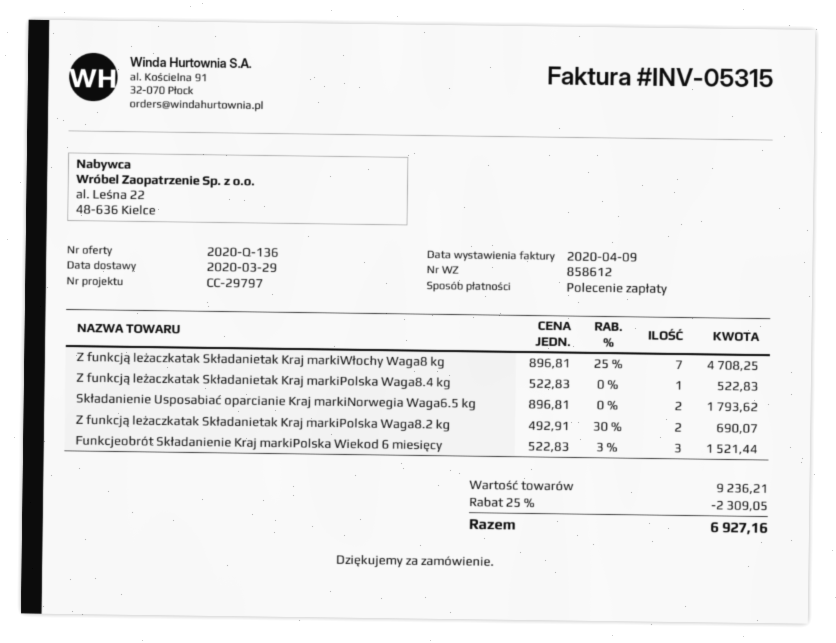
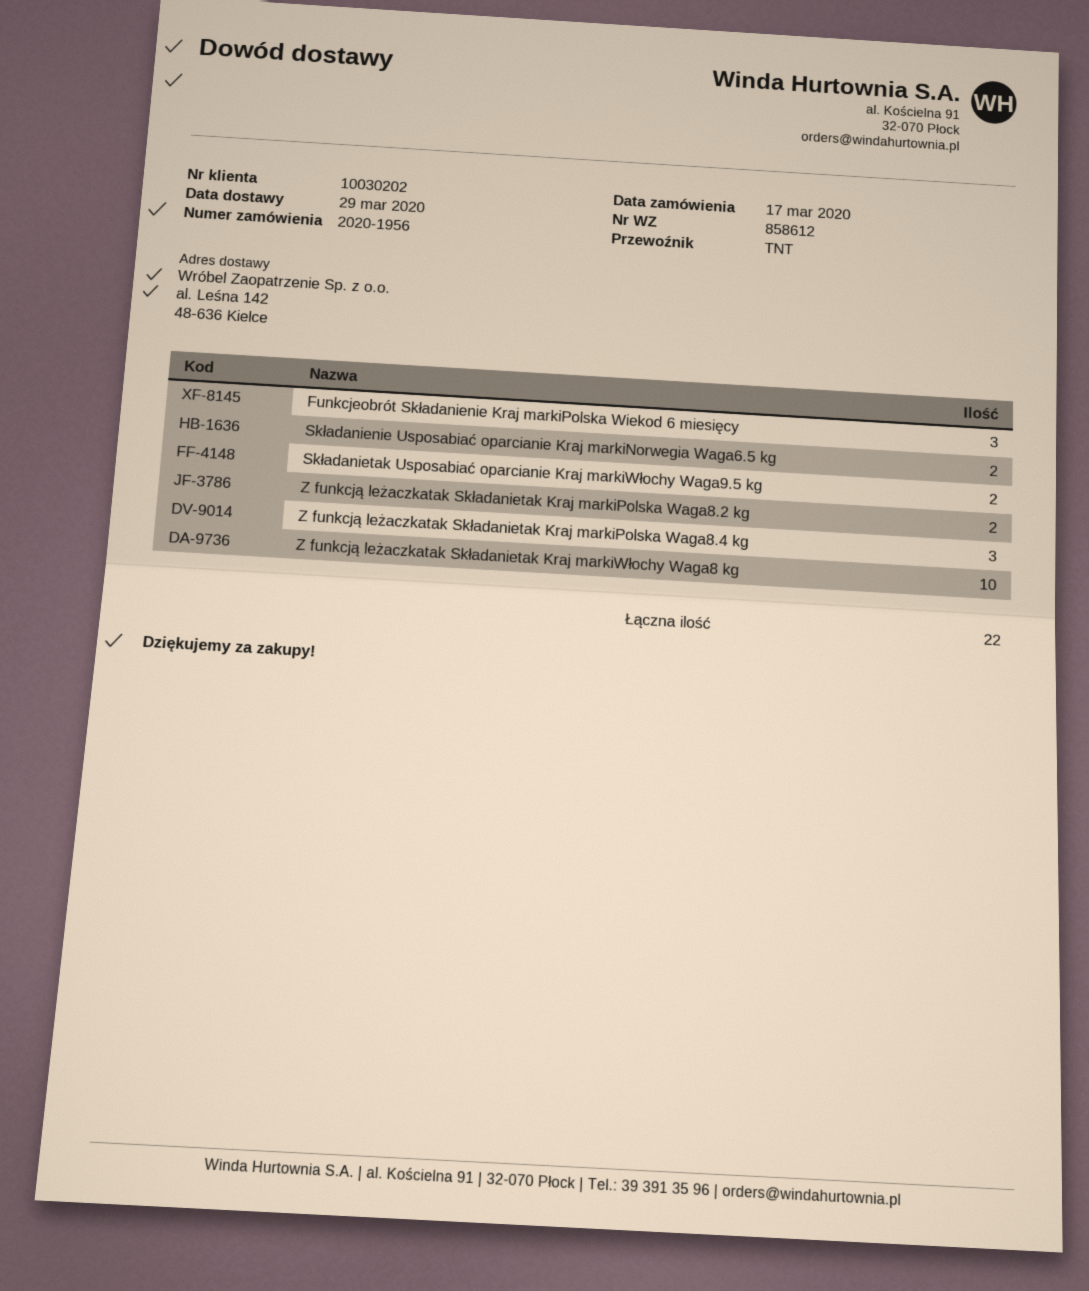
Z funkcją leżaczkatak Składanietak Kraj markiWłochy Waga8 kg: 7 -> 10
Z funkcją leżaczkatak Składanietak Kraj markiPolska Waga8.4 kg: 1 -> 3
Składanietak Usposabiać oparcianie Kraj markiWłochy Waga9.5 kg: none -> 2

